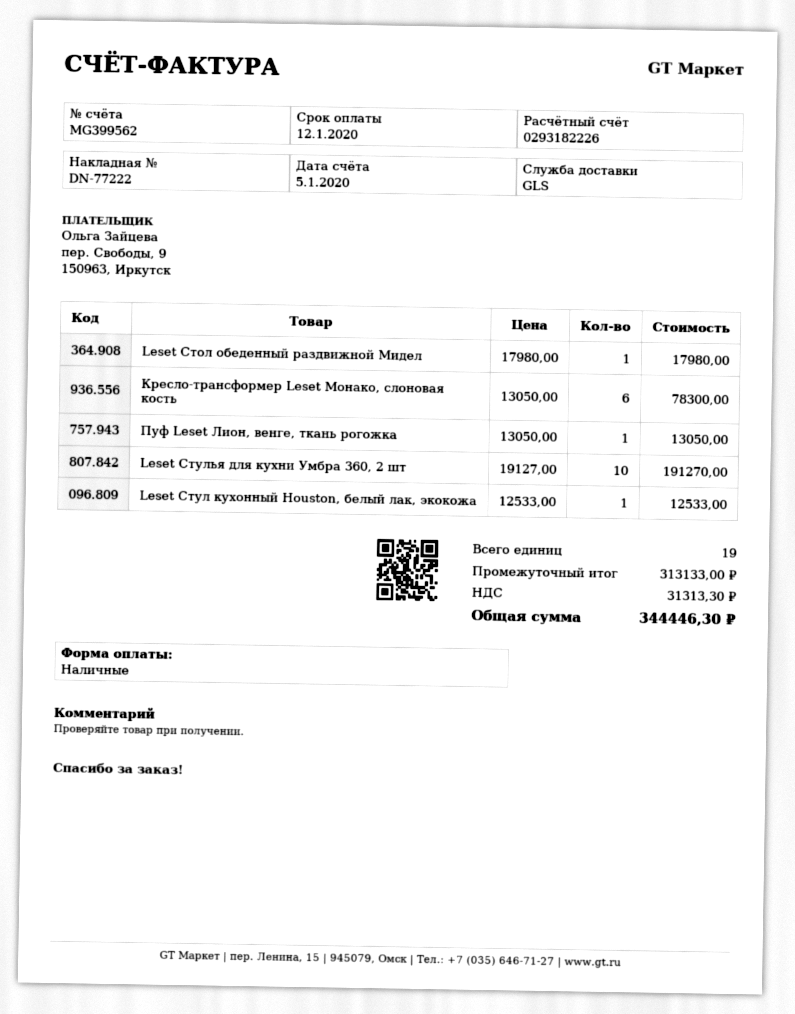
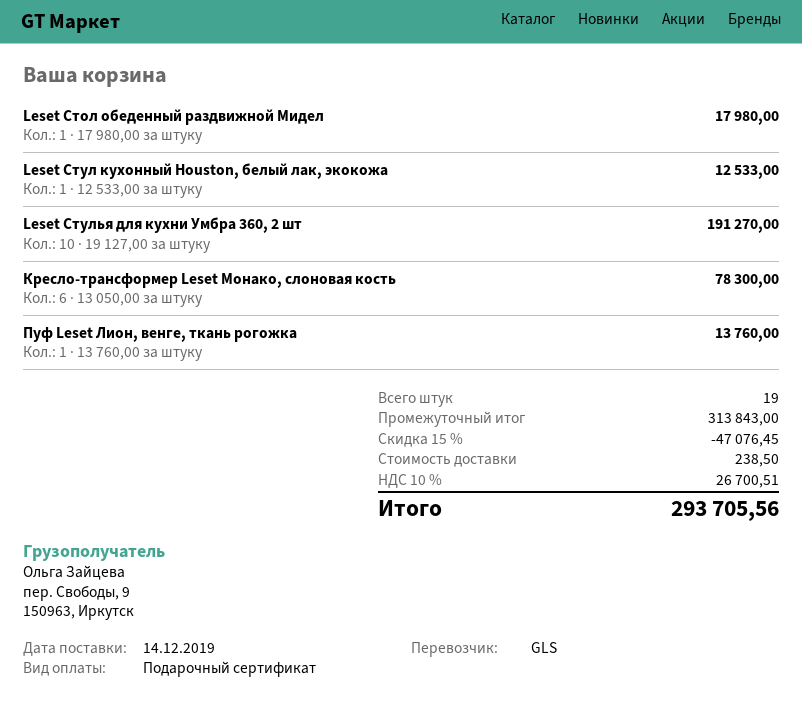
payment method: cash -> gift card
Пуф Leset Лион, венге, ткань рогожка: 1 x 13050.00 = 13050.00 -> 1 x 13760.00 = 13760.00
subtotal: 313133.00 -> 313843.00
discount: none -> 15% = 47076.45
shipping: none -> 238.50
tax: 31313.30 -> 26700.51
total: 344446.30 -> 293705.56

